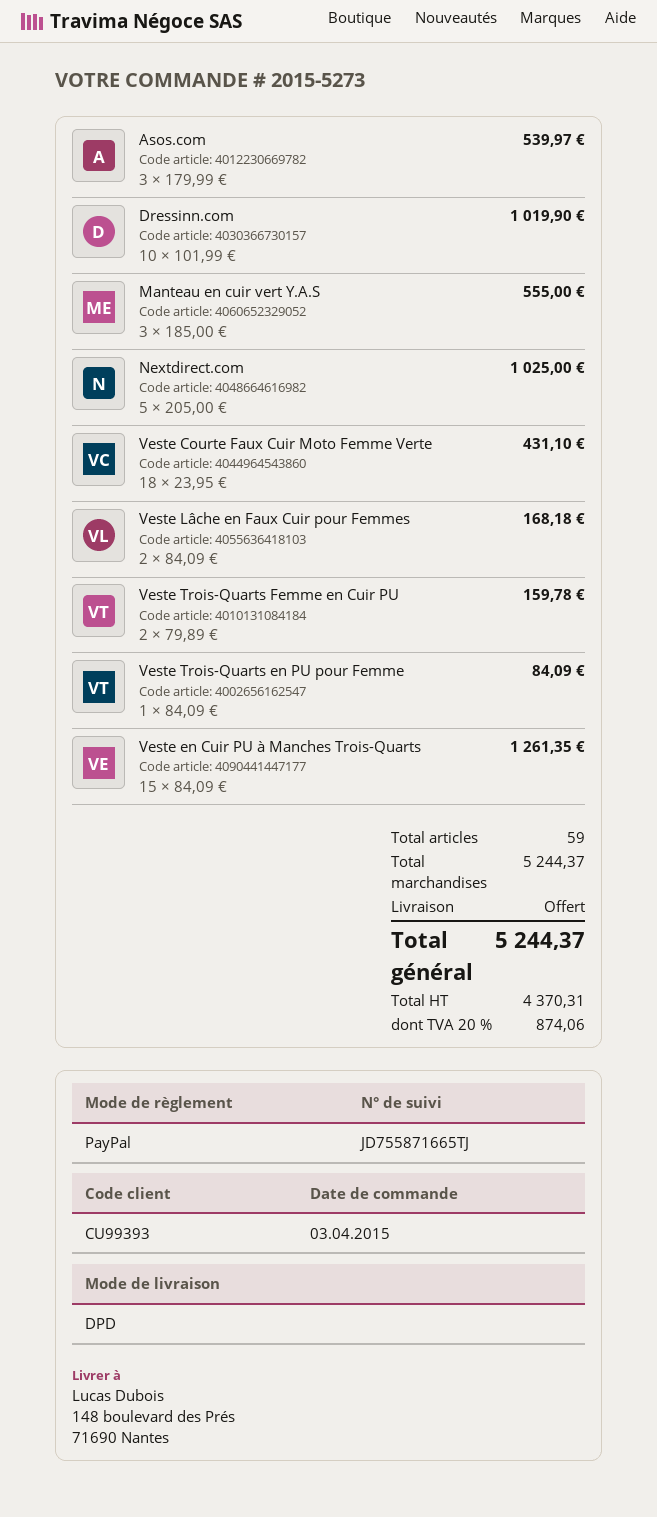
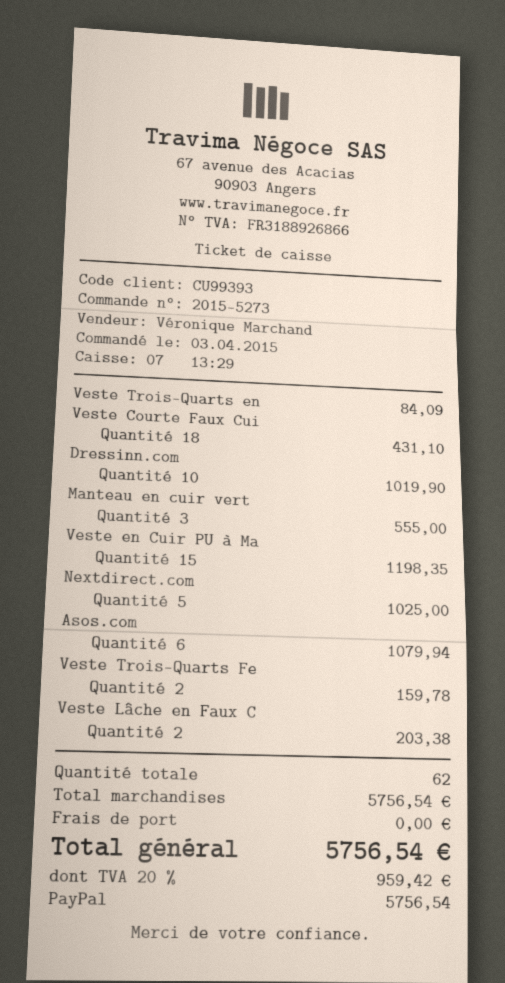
Asos.com: 3 for 539.97 -> 6 for 1079.94
Veste Lâche en Faux Cuir pour Femmes: 2 for 168.18 -> 2 for 203.38
Veste en Cuir PU à Manches Trois-Quarts: 15 for 1261.35 -> 15 for 1198.35
total quantity: 59 -> 62
subtotal: 5244.37 -> 5756.54
tax: 20% = 874.06 -> 20% = 959.42
total: 5244.37 -> 5756.54

